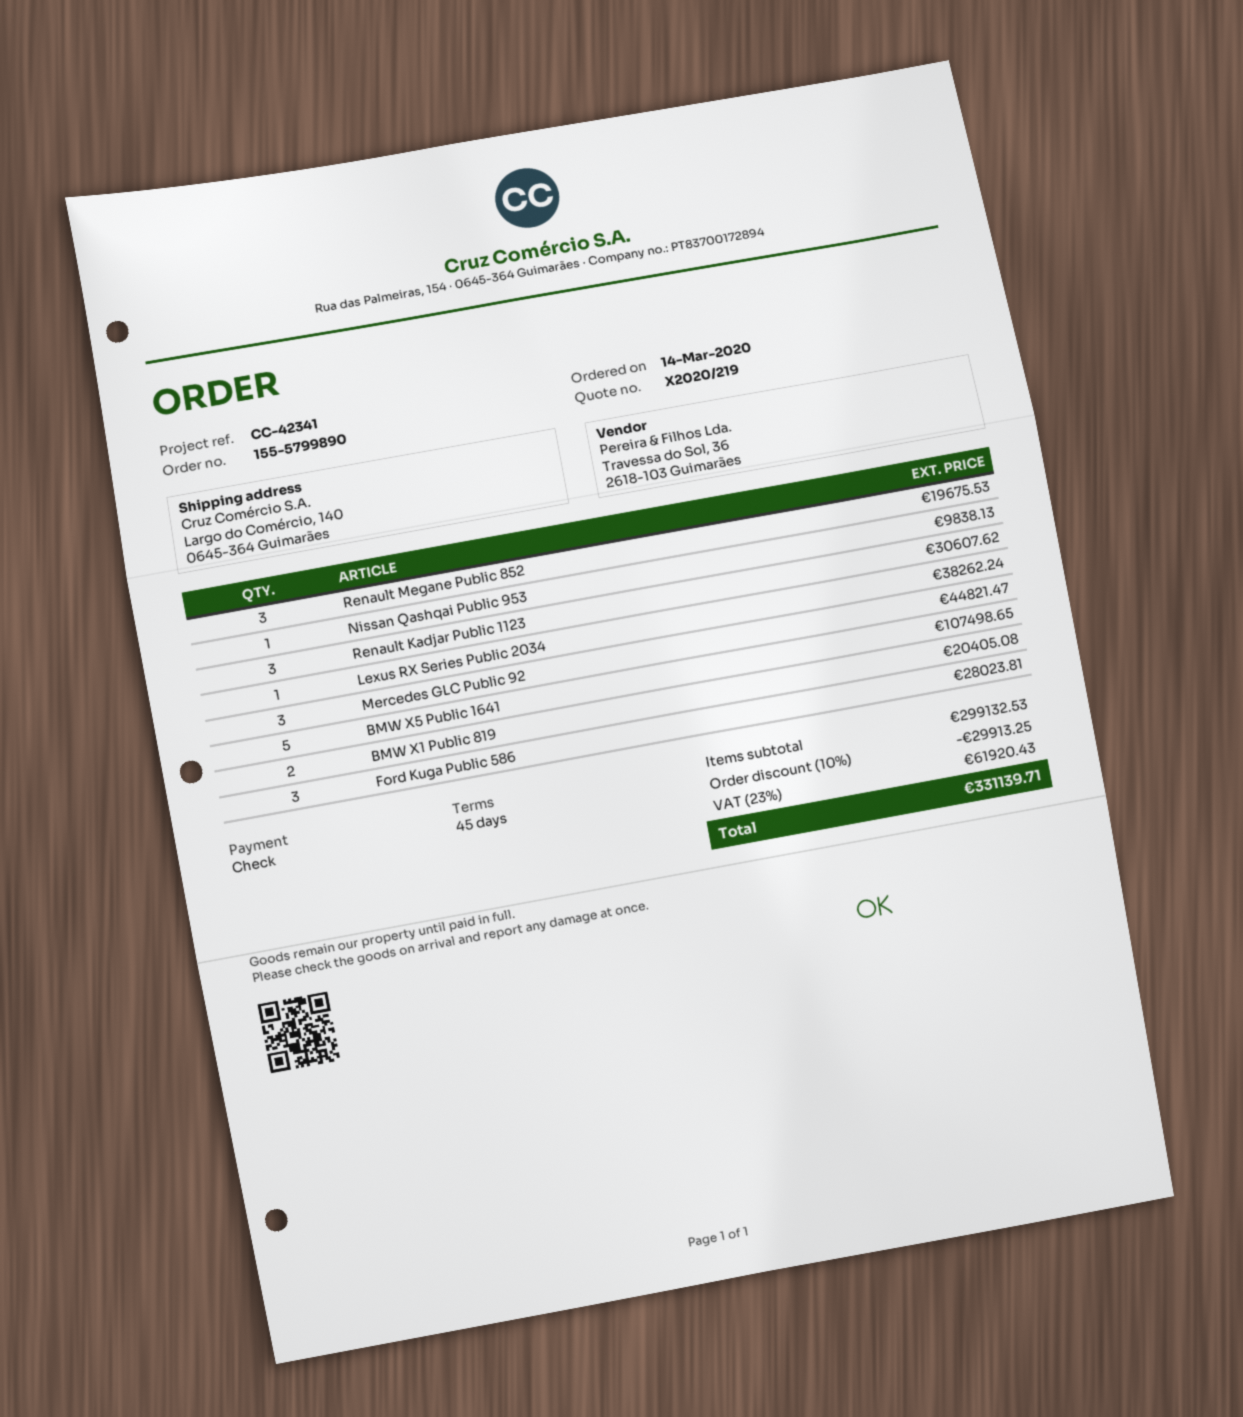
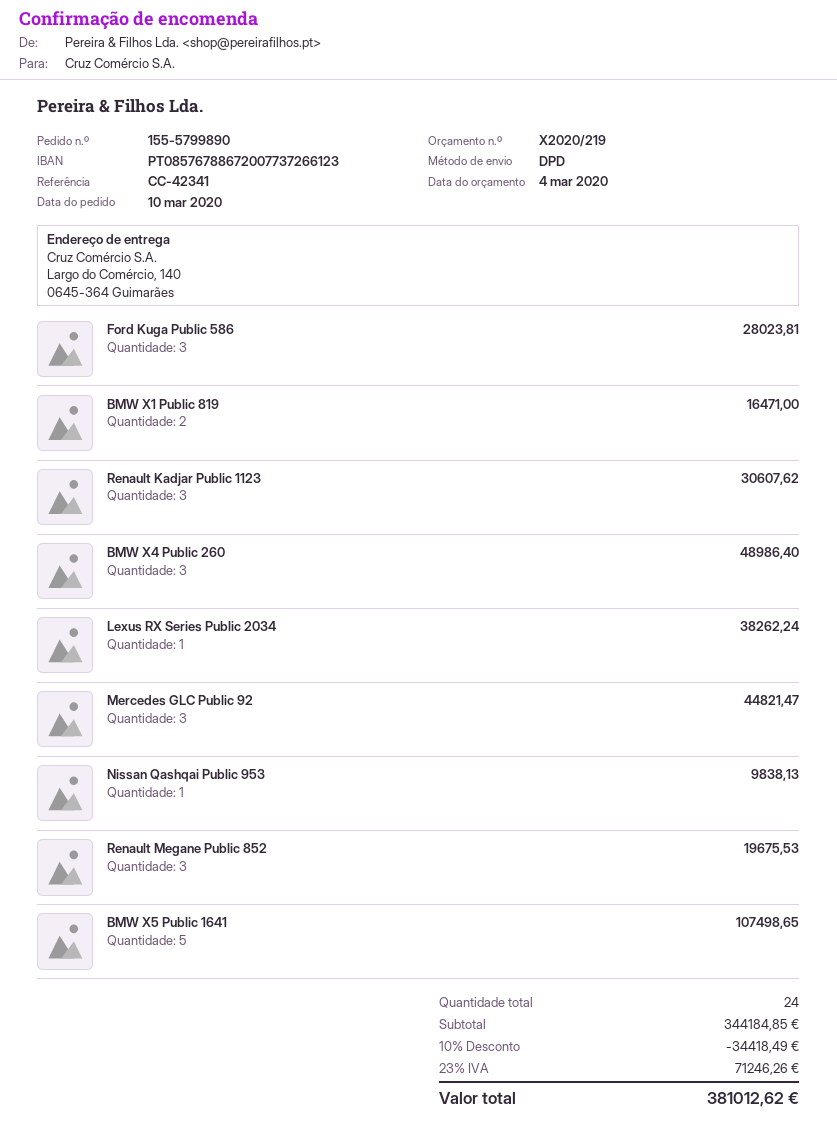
order date: 2020-03-14 -> 2020-03-10
BMW X1 Public 819: 2 for 20405.08 -> 2 for 16471.00
BMW X4 Public 260: none -> 3 for 48986.40
subtotal: 299132.53 -> 344184.85
discount: 10% = 29913.25 -> 10% = 34418.49
tax: 23% = 61920.43 -> 23% = 71246.26
total: 331139.71 -> 381012.62

